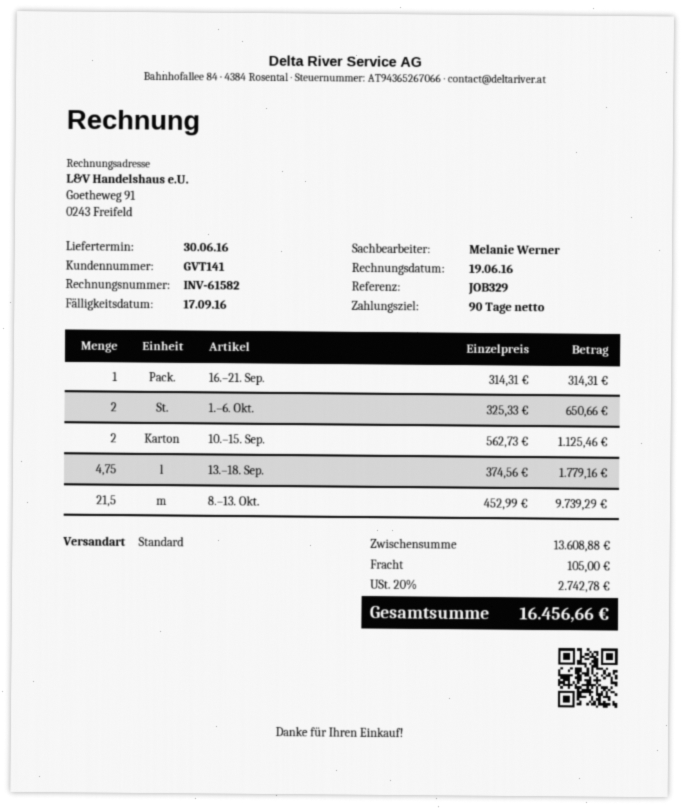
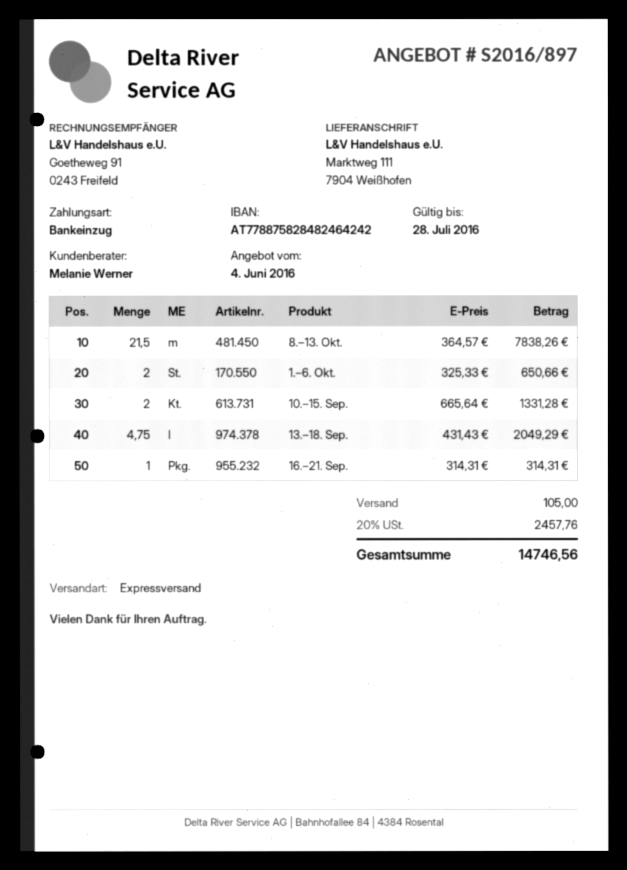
shipping method: standard -> express
10.–15. Sep.: 2 x 562.73 = 1125.46 -> 2 x 665.64 = 1331.28
13.–18. Sep.: 4.75 x 374.56 = 1779.16 -> 4.75 x 431.43 = 2049.29
8.–13. Okt.: 21.5 x 452.99 = 9739.29 -> 21.5 x 364.57 = 7838.26
tax: 20% = 2742.78 -> 20% = 2457.76
total: 16456.66 -> 14746.56

